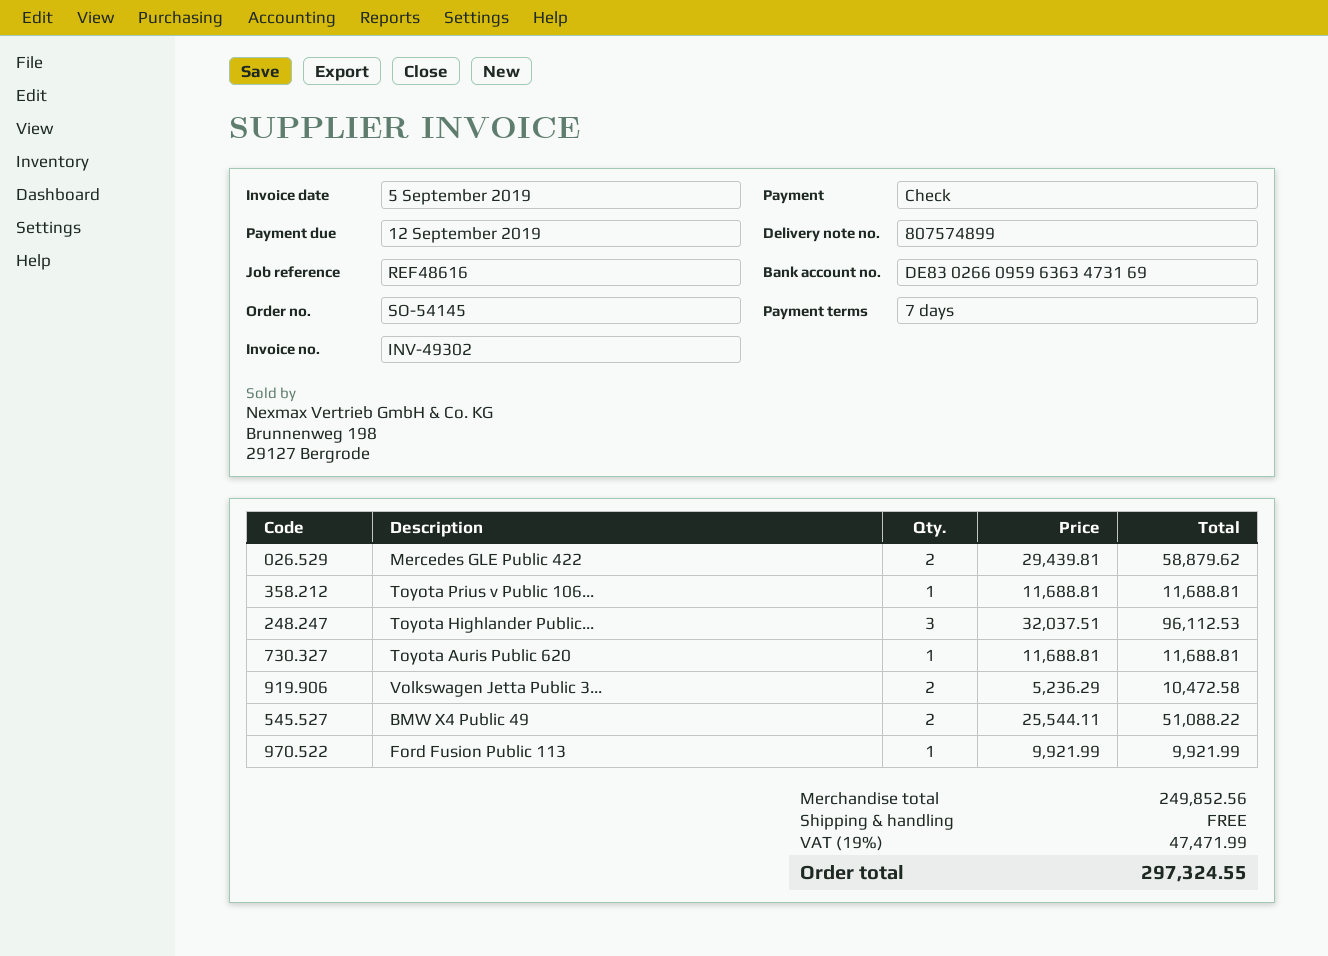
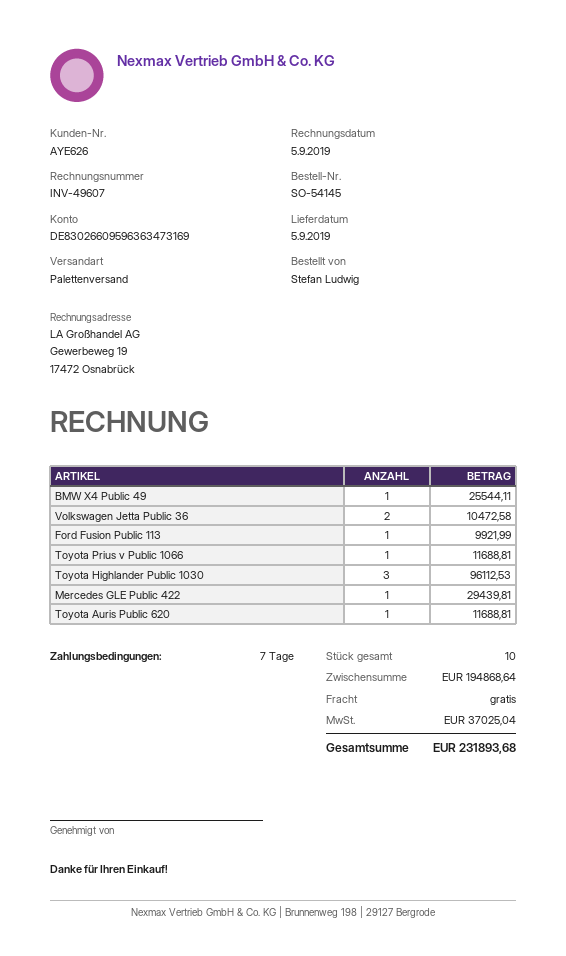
invoice number: INV-49302 -> INV-49607
Mercedes GLE Public 422: 2 for 58879.62 -> 1 for 29439.81
BMW X4 Public 49: 2 for 51088.22 -> 1 for 25544.11
subtotal: 249852.56 -> 194868.64
tax: 47471.99 -> 37025.04
total: 297324.55 -> 231893.68

